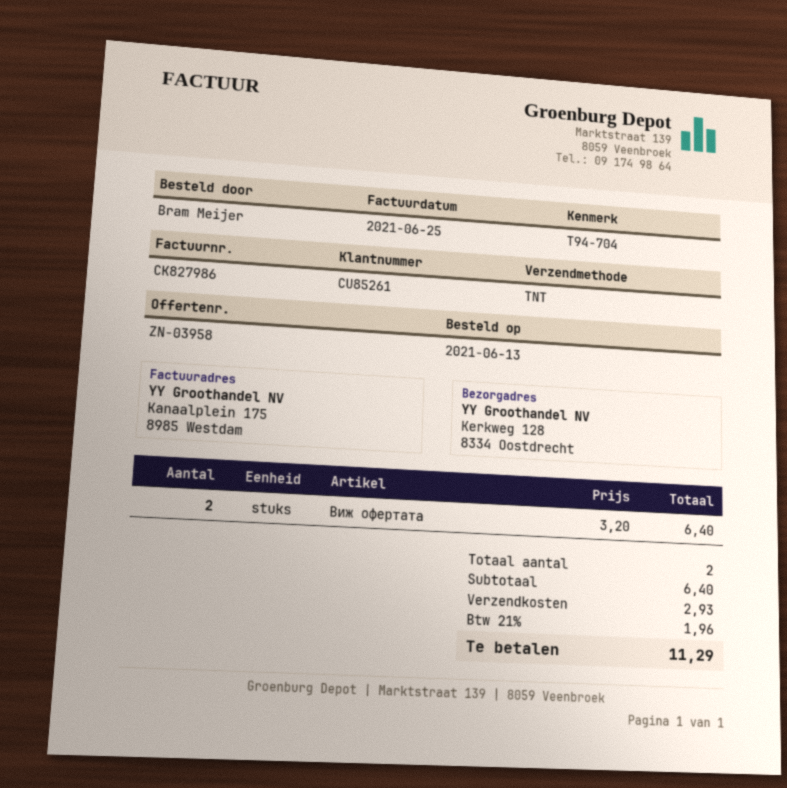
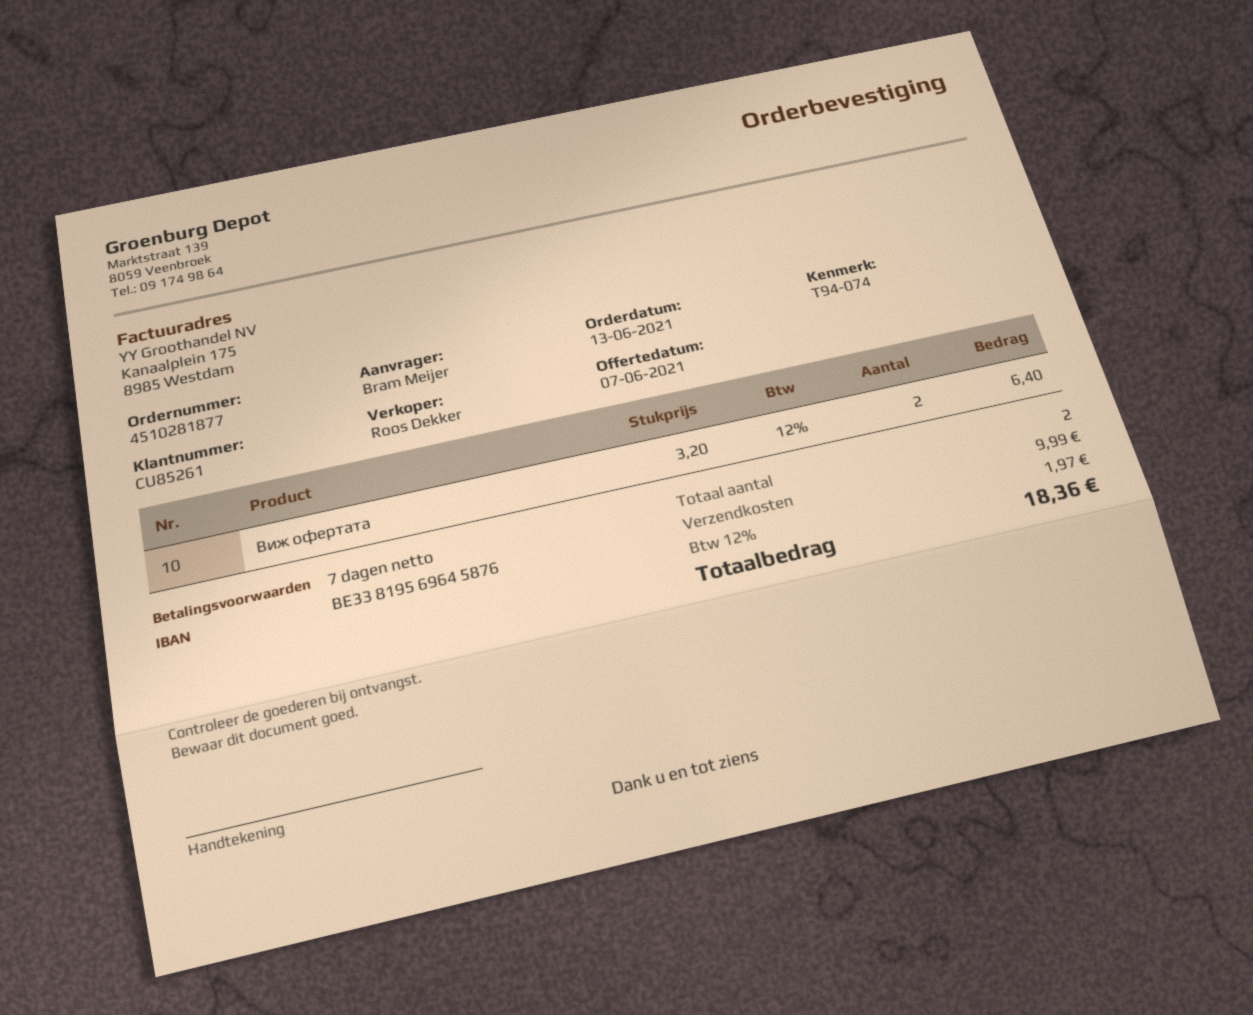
reference: T94-704 -> T94-074
shipping: 2.93 -> 9.99
tax: 21% = 1.96 -> 12% = 1.97
total: 11.29 -> 18.36

